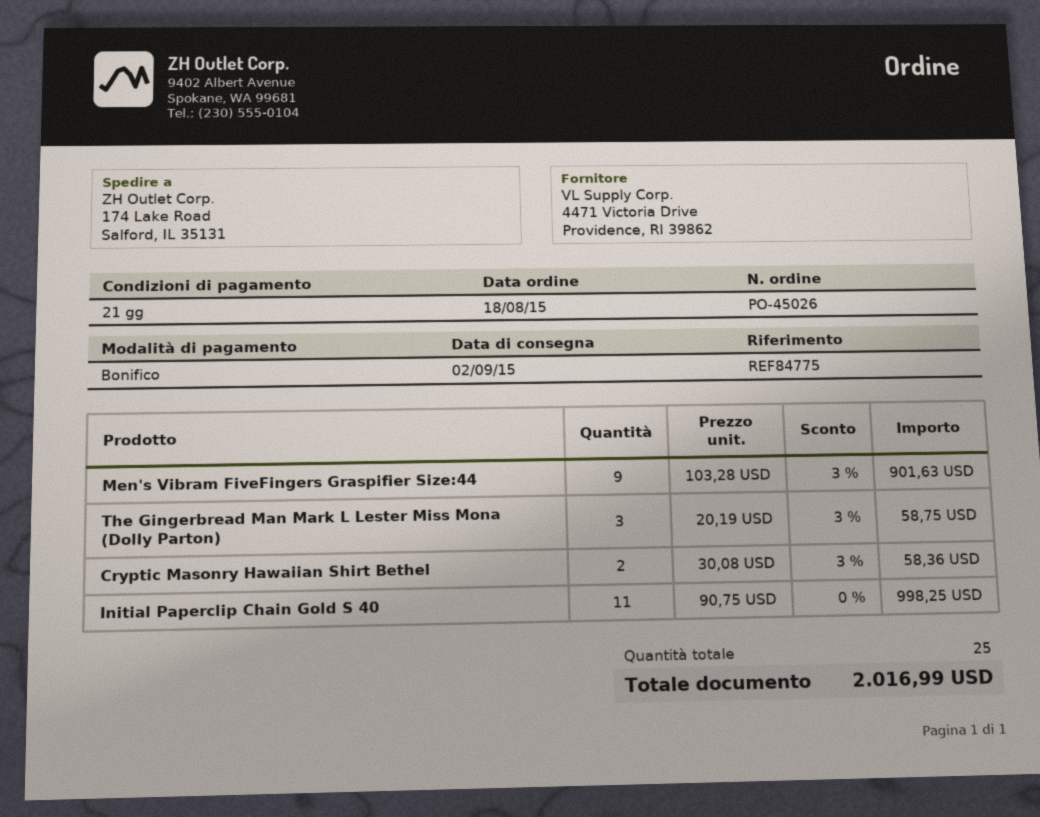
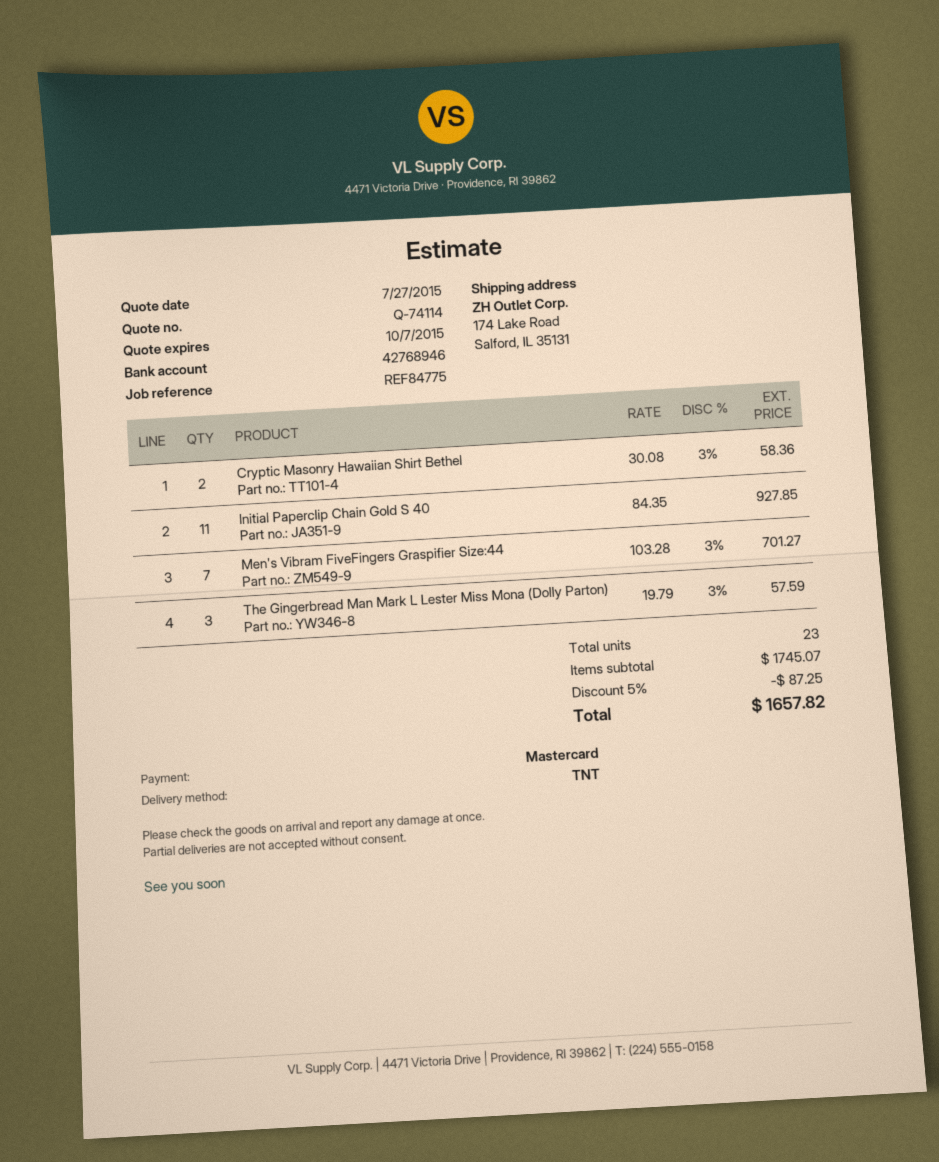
payment method: bank transfer -> Mastercard
Men's Vibram FiveFingers Graspifier Size:44: 9 x 103.28 - 3% = 901.63 -> 7 x 103.28 - 3% = 701.27
The Gingerbread Man Mark L Lester Miss Mona (Dolly Parton): 3 x 20.19 - 3% = 58.75 -> 3 x 19.79 - 3% = 57.59
Initial Paperclip Chain Gold S 40: 11 x 90.75 = 998.25 -> 11 x 84.35 = 927.85
total quantity: 25 -> 23
discount: none -> 5% = 87.25
total: 2016.99 -> 1657.82

